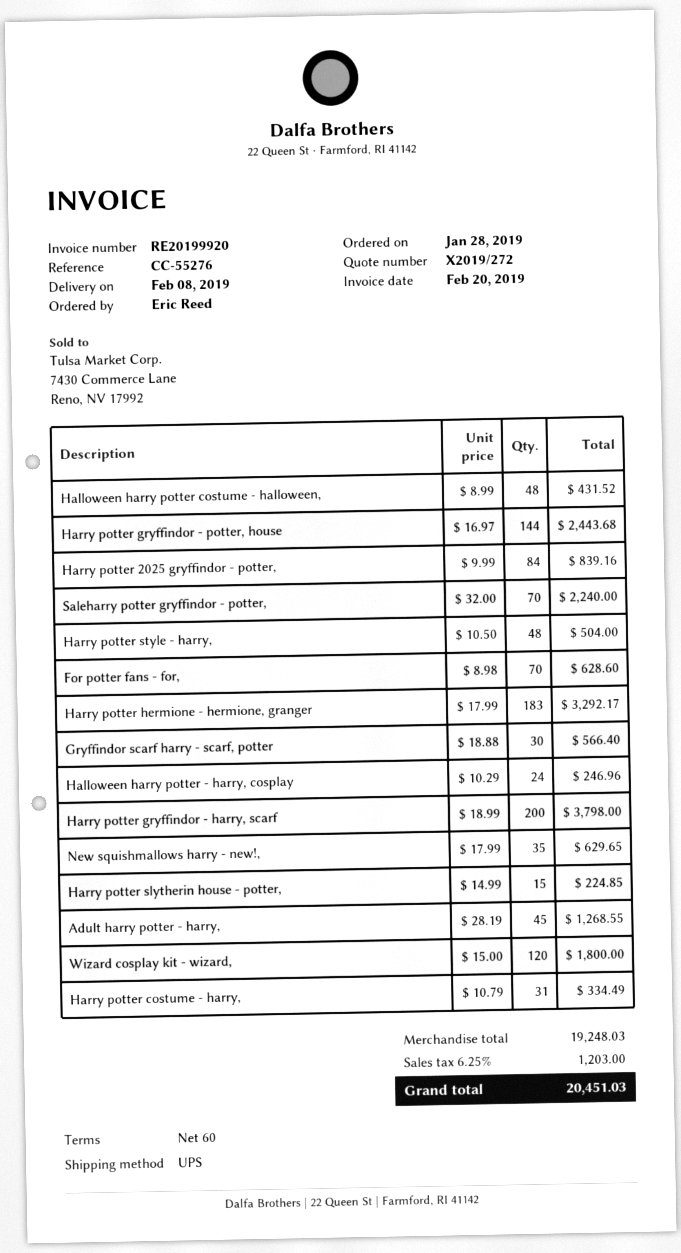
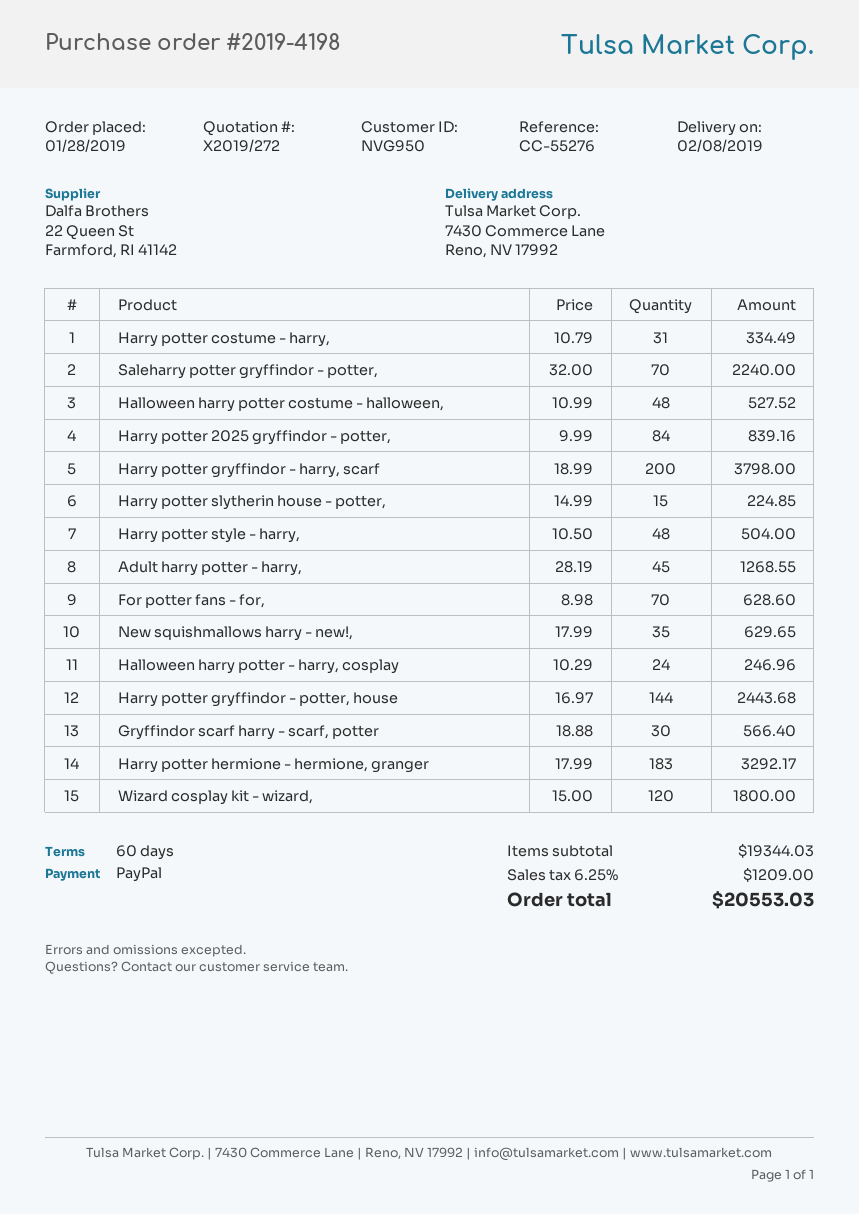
Halloween harry potter costume - halloween,: 48 x 8.99 = 431.52 -> 48 x 10.99 = 527.52
subtotal: 19248.03 -> 19344.03
tax: 6.25% = 1203.00 -> 6.25% = 1209.00
total: 20451.03 -> 20553.03

